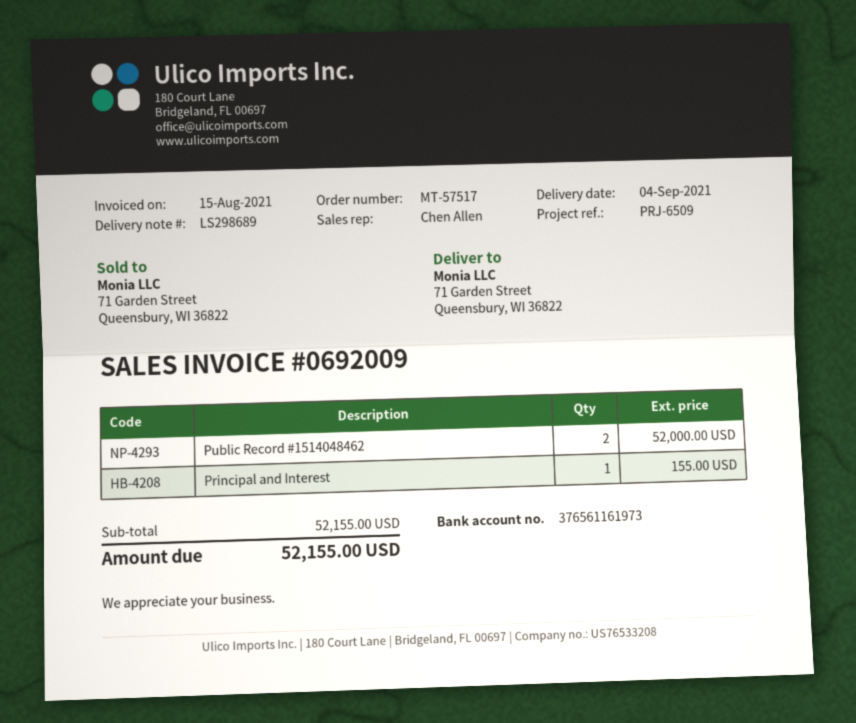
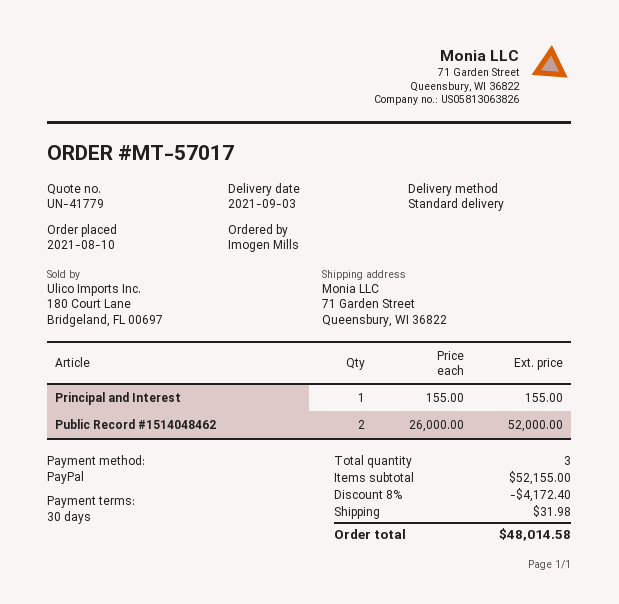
order number: MT-57517 -> MT-57017
delivery date: 2021-09-04 -> 2021-09-03
discount: none -> 8% = 4172.40
shipping: none -> 31.98
total: 52155.00 -> 48014.58

